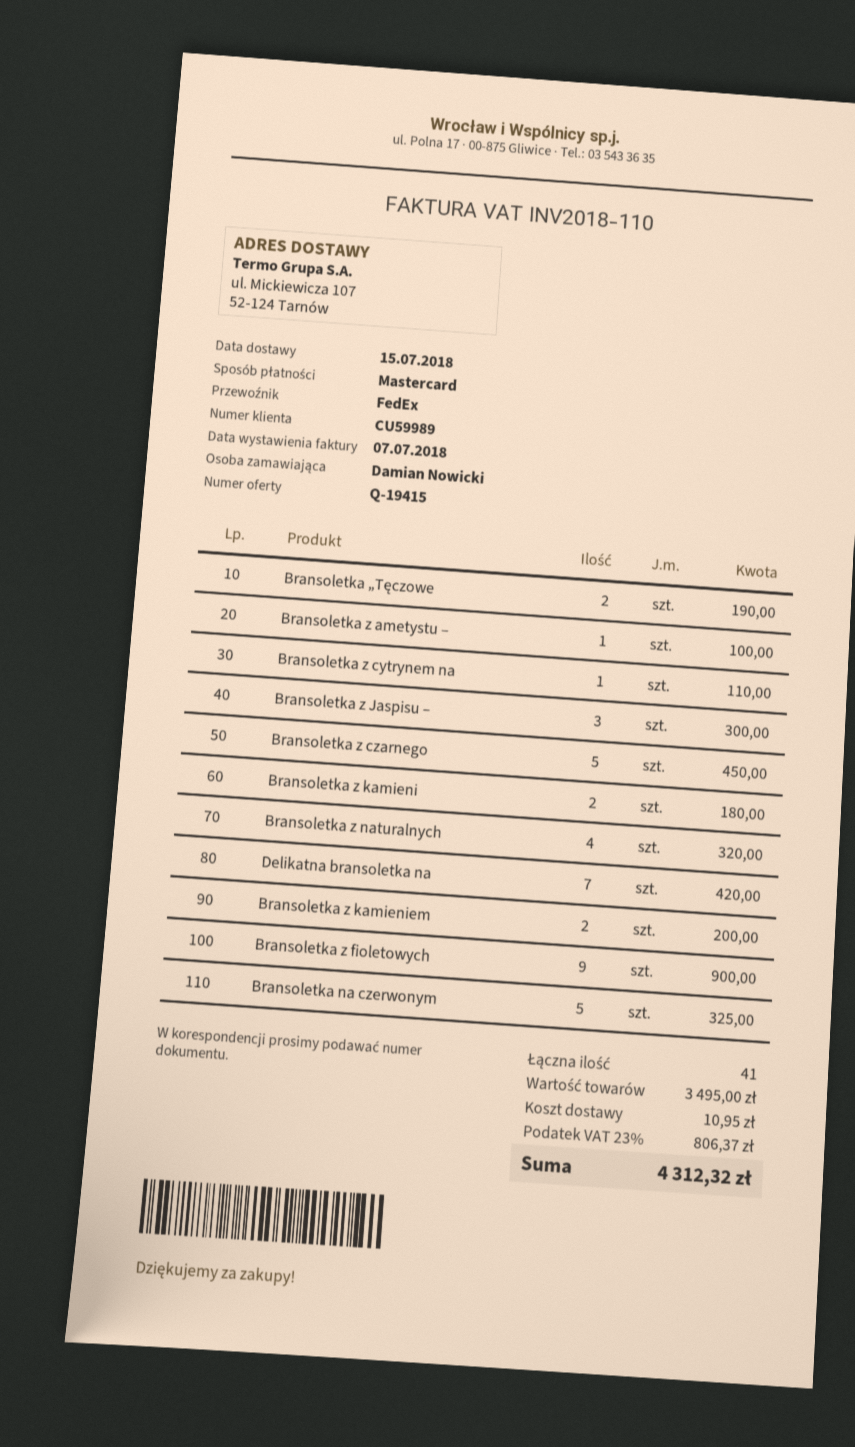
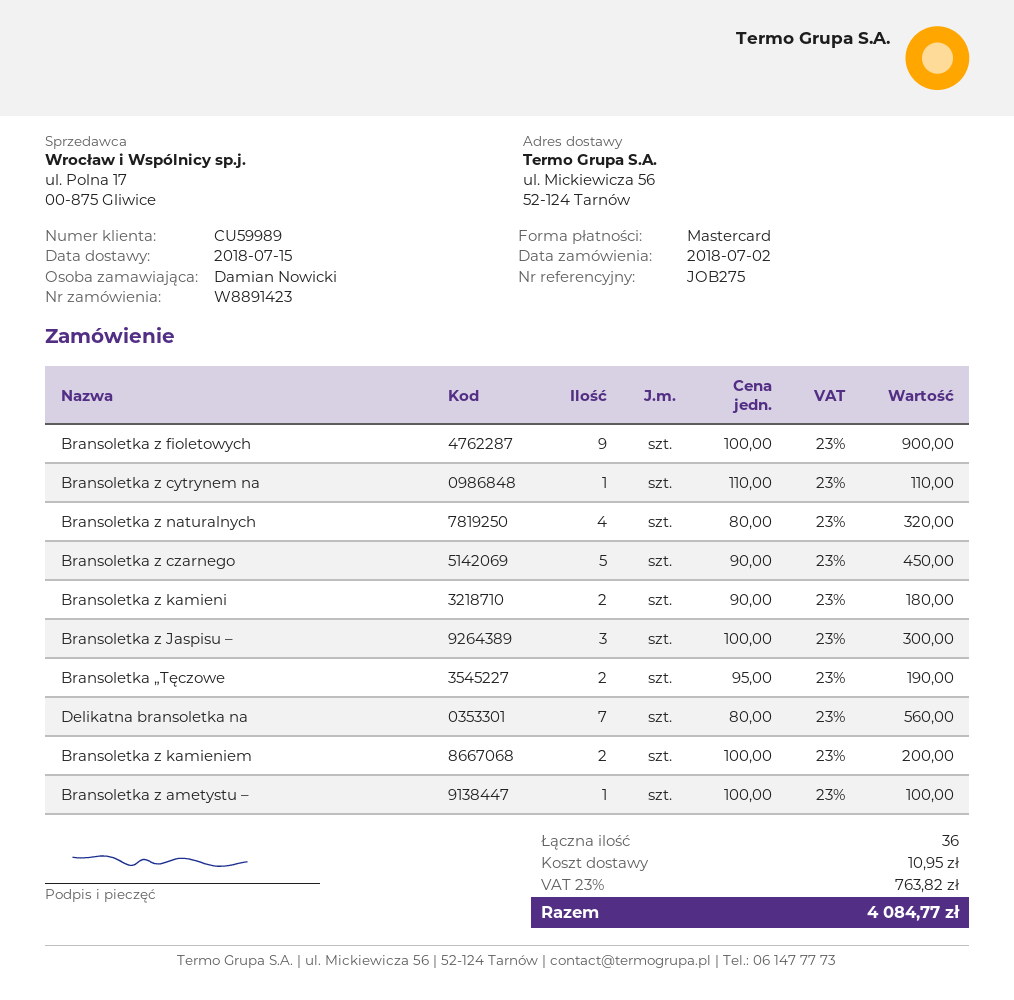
ship to: ul. Mickiewicza 107, 52-124 Tarnów -> ul. Mickiewicza 56, 52-124 Tarnów
Delikatna bransoletka na: 7 for 420.00 -> 7 for 560.00
Bransoletka na czerwonym: 5 for 325.00 -> none
total quantity: 41 -> 36
tax: 23% = 806.37 -> 23% = 763.82
total: 4312.32 -> 4084.77

